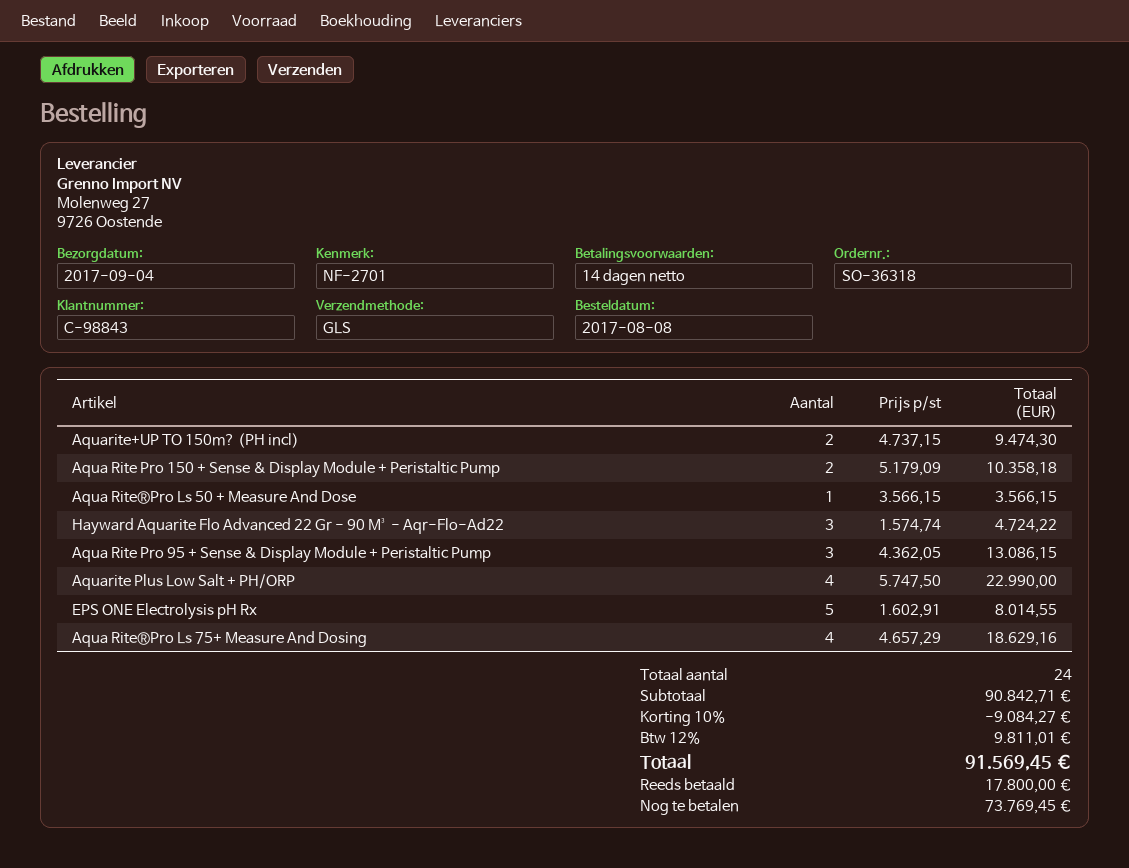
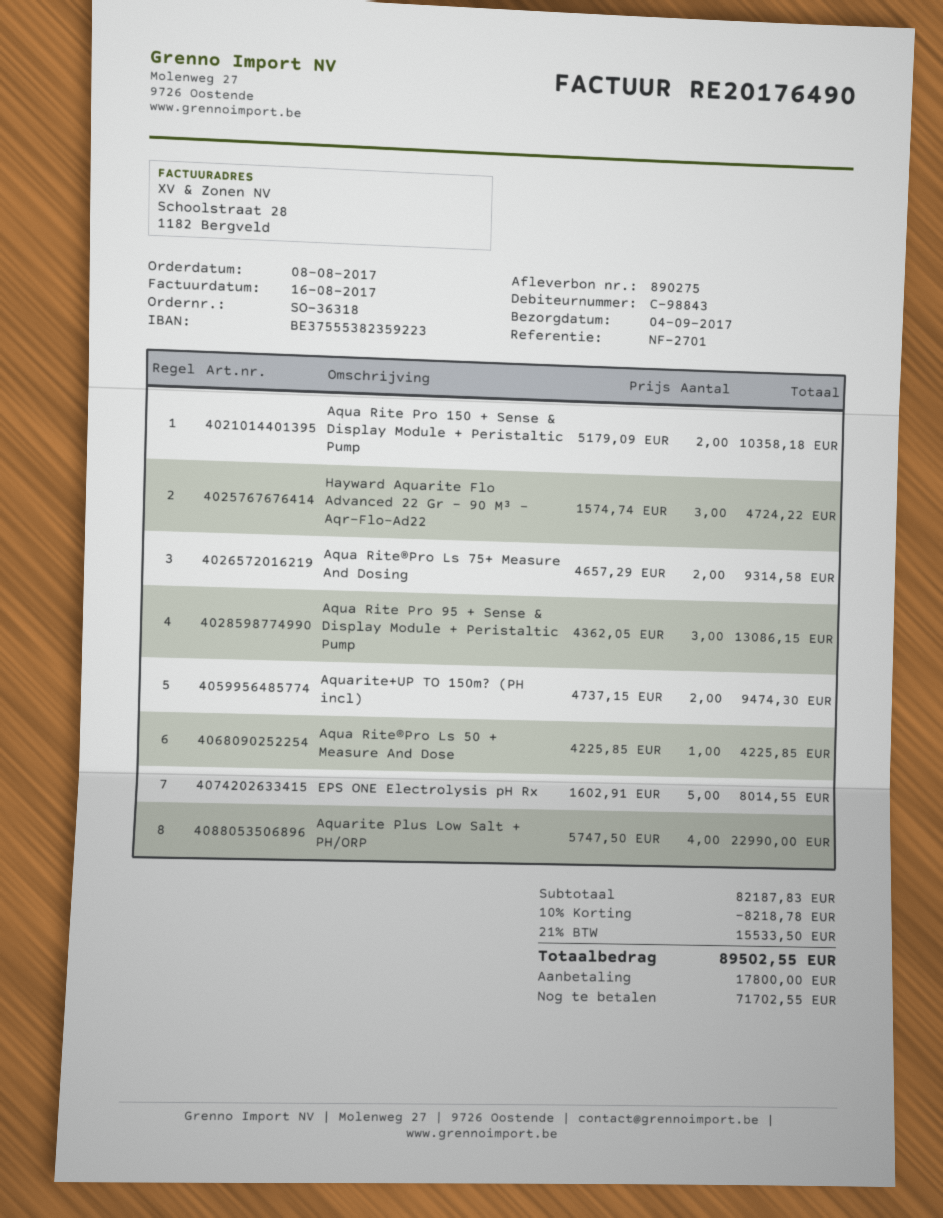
Aqua Rite®Pro Ls 50 + Measure And Dose: 1 x 3566.15 = 3566.15 -> 1 x 4225.85 = 4225.85
Aqua Rite®Pro Ls 75+ Measure And Dosing: 4 x 4657.29 = 18629.16 -> 2 x 4657.29 = 9314.58
subtotal: 90842.71 -> 82187.83
discount: 10% = 9084.27 -> 10% = 8218.78
tax: 12% = 9811.01 -> 21% = 15533.50
total: 91569.45 -> 89502.55
balance: 73769.45 -> 71702.55

